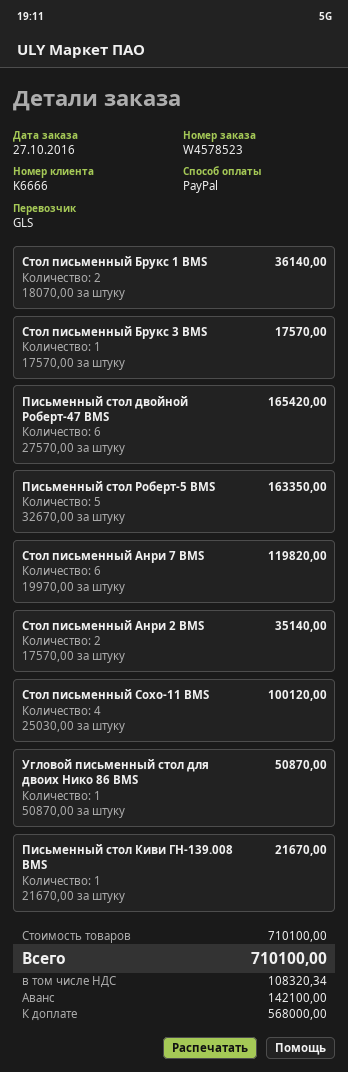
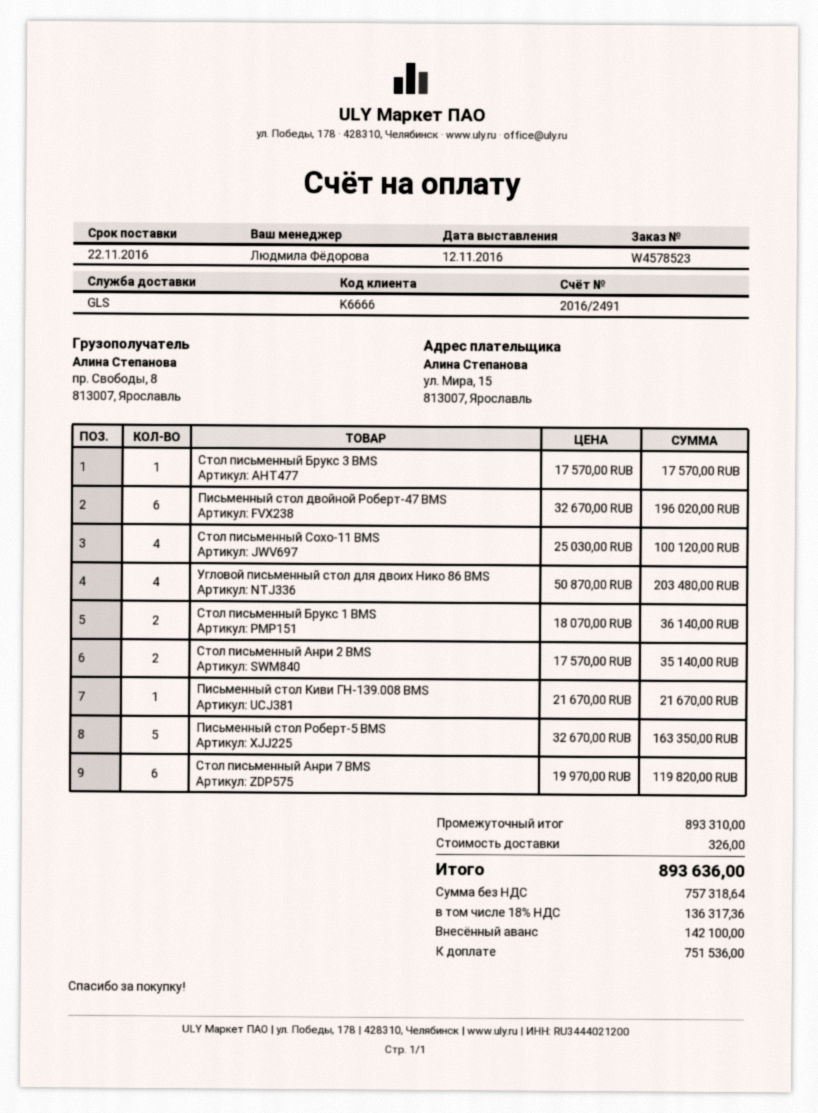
Письменный стол двойной Роберт-47 BMS: 6 x 27570.00 = 165420.00 -> 6 x 32670.00 = 196020.00
Угловой письменный стол для двоих Нико 86 BMS: 1 x 50870.00 = 50870.00 -> 4 x 50870.00 = 203480.00
subtotal: 710100.00 -> 893310.00
shipping: none -> 326.00
tax: 108320.34 -> 136317.36
total: 710100.00 -> 893636.00
balance: 568000.00 -> 751536.00

